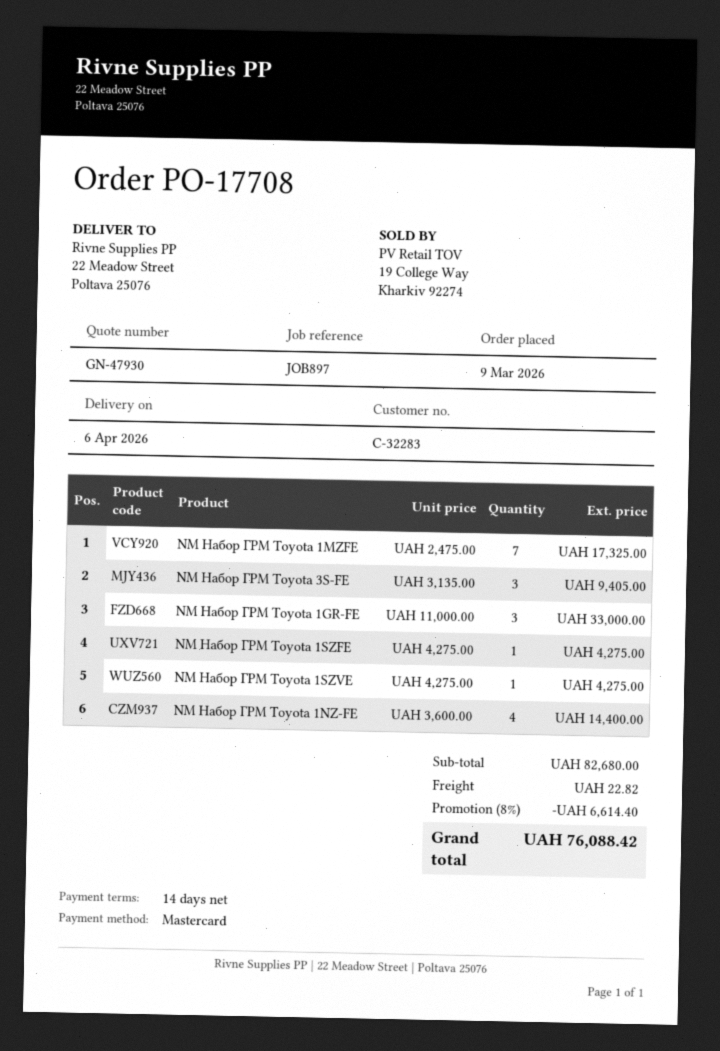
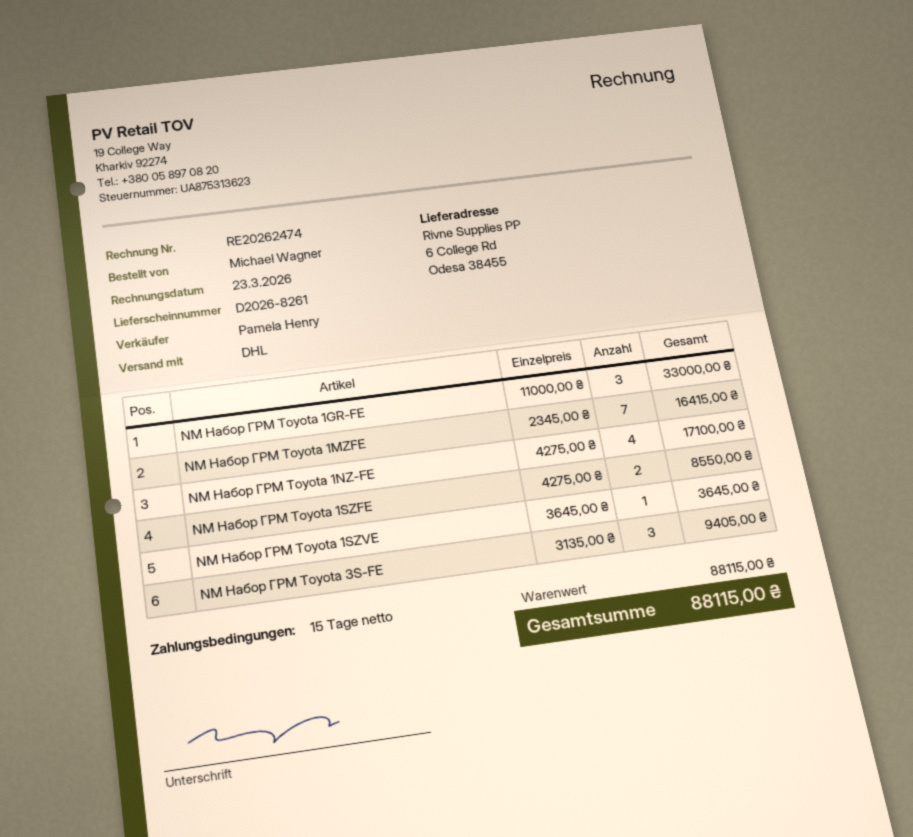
payment terms: 14 days -> 15 days
ship to: 22 Meadow Street, Poltava 25076 -> 6 College Rd, Odesa 38455
NM Набор ГРМ Toyota 1MZFE: 7 x 2475.00 = 17325.00 -> 7 x 2345.00 = 16415.00
NM Набор ГРМ Toyota 1SZFE: 1 x 4275.00 = 4275.00 -> 2 x 4275.00 = 8550.00
NM Набор ГРМ Toyota 1SZVE: 1 x 4275.00 = 4275.00 -> 1 x 3645.00 = 3645.00
NM Набор ГРМ Toyota 1NZ-FE: 4 x 3600.00 = 14400.00 -> 4 x 4275.00 = 17100.00
subtotal: 82680.00 -> 88115.00
discount: 8% = 6614.40 -> none
shipping: 22.82 -> none
total: 76088.42 -> 88115.00

